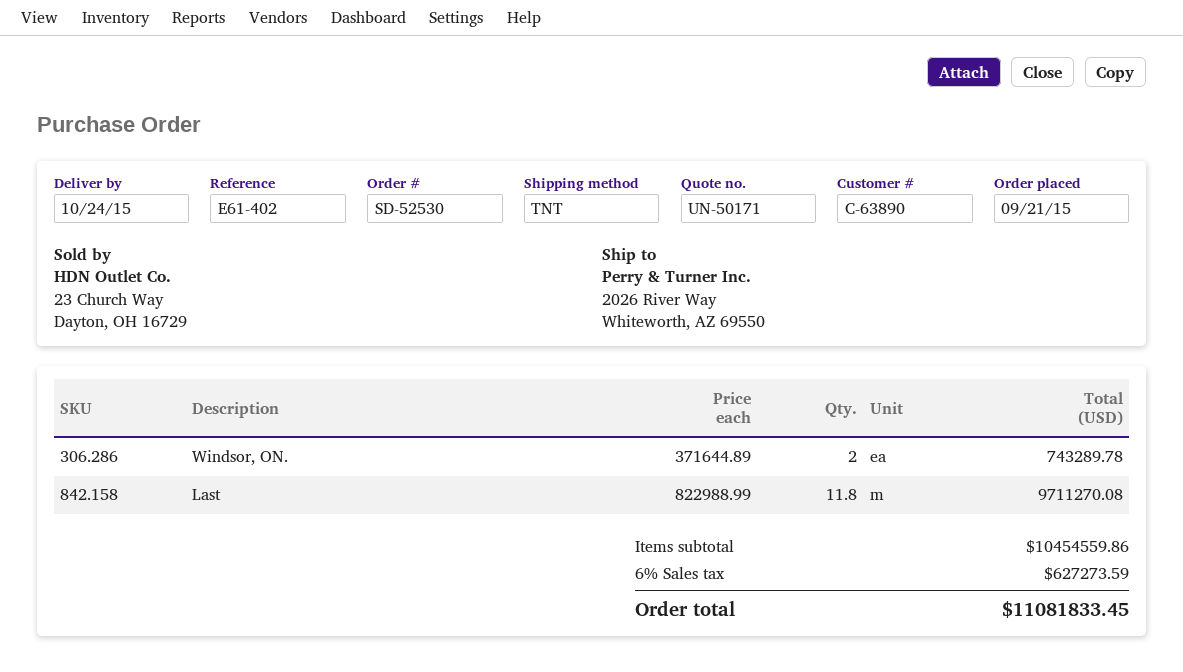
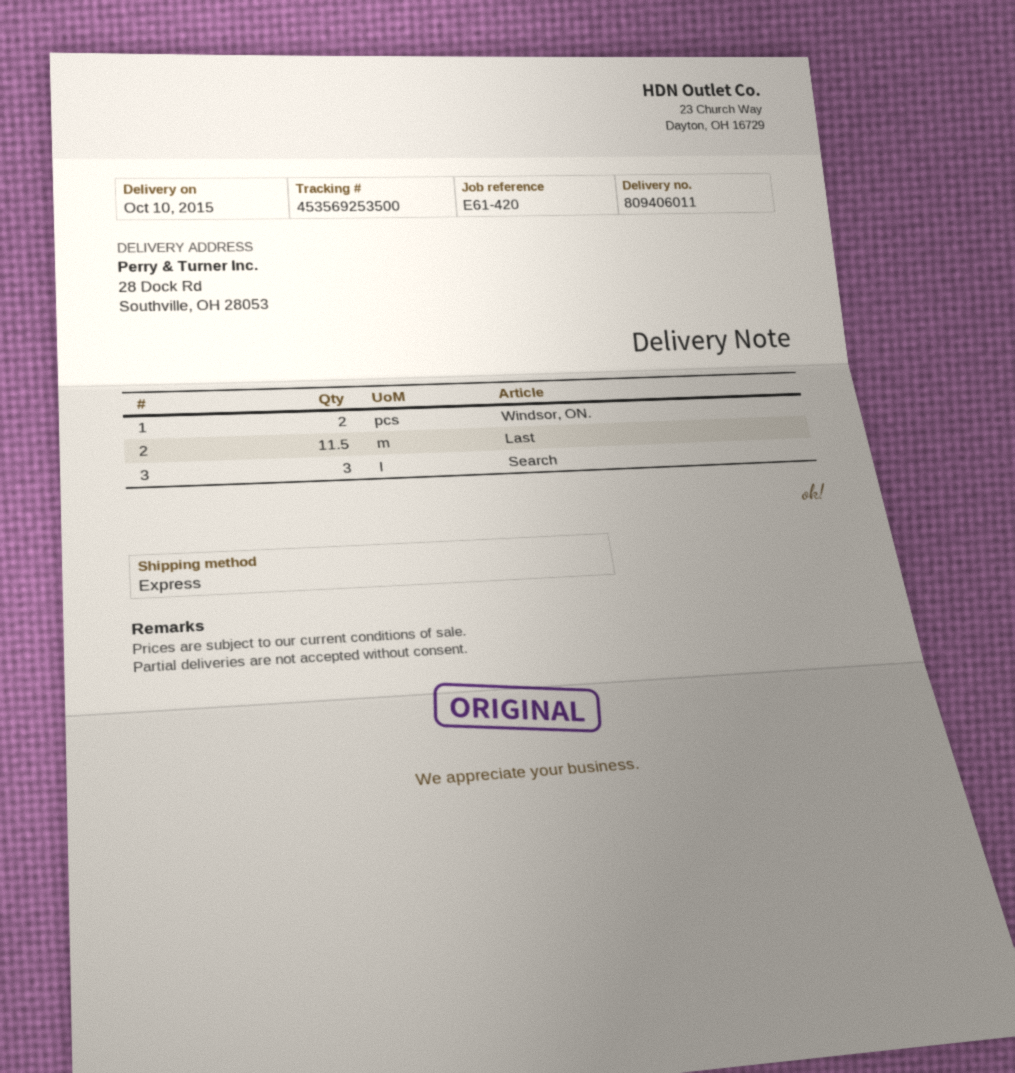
delivery date: 2015-10-24 -> 2015-10-10
reference: E61-402 -> E61-420
shipping method: TNT -> express
ship to: 2026 River Way, Whiteworth, AZ 69550 -> 28 Dock Rd, Southville, OH 28053
Last: 11.8 -> 11.5
Search: none -> 3

